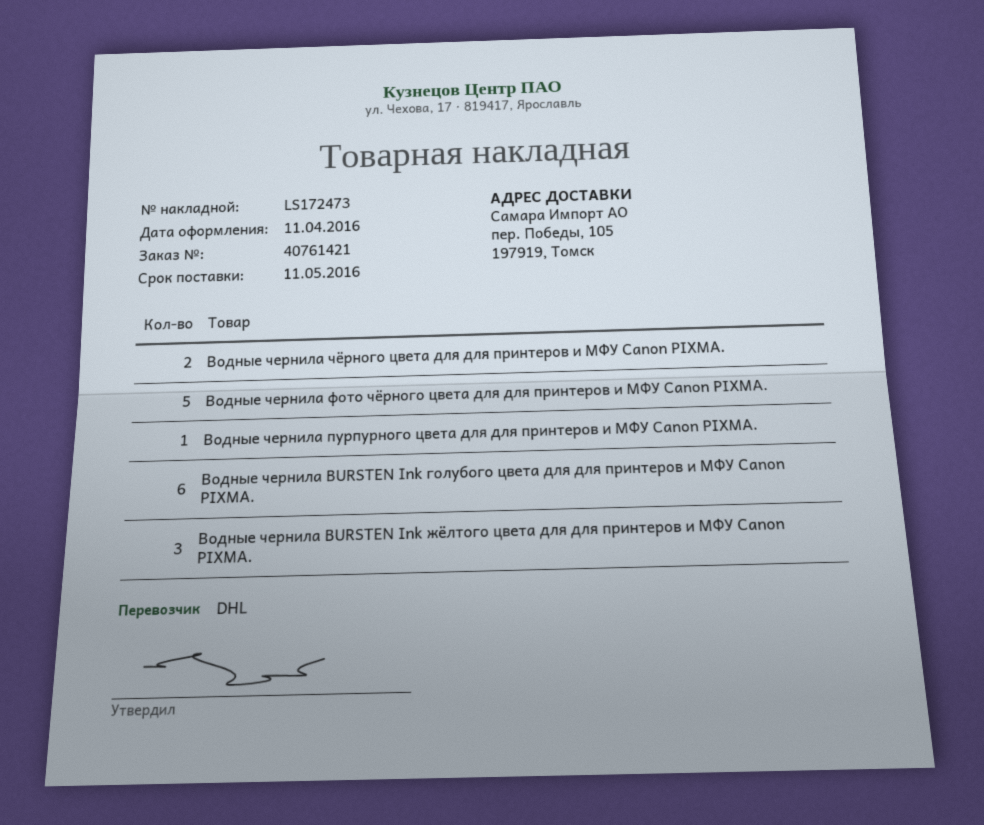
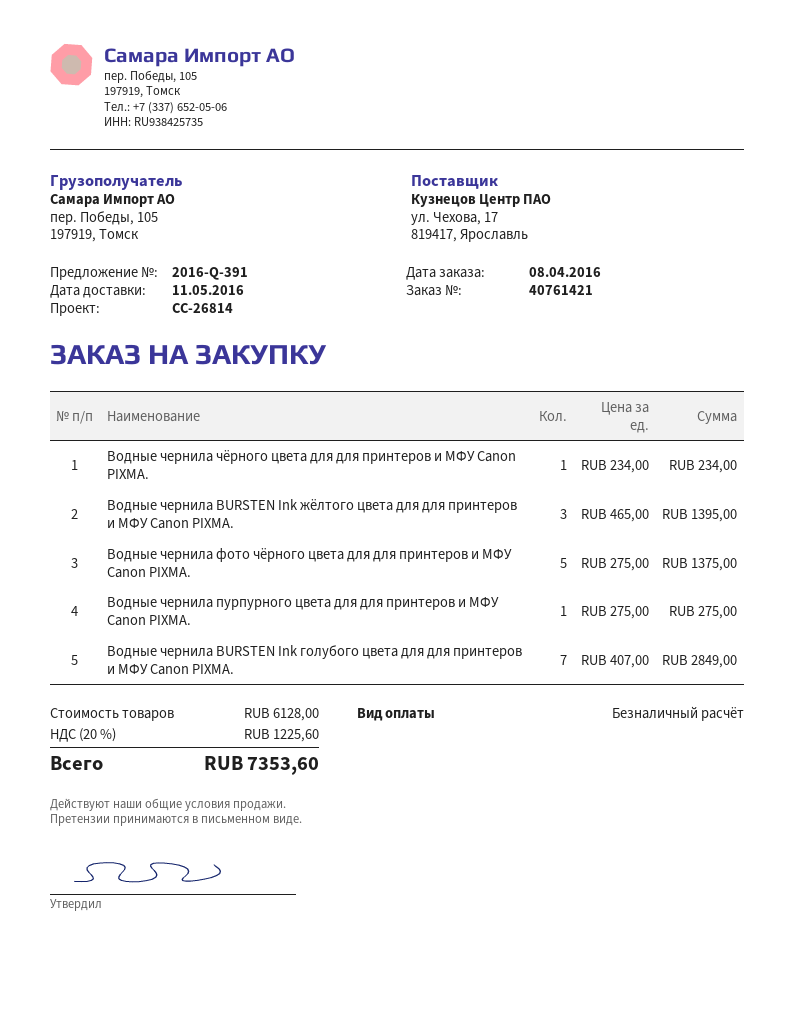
order date: 2016-04-11 -> 2016-04-08
Водные чернила чёрного цвета для для принтеров и МФУ Canon PIXMA.: 2 -> 1
Водные чернила BURSTEN Ink голубого цвета для для принтеров и МФУ Canon PIXMA.: 6 -> 7

